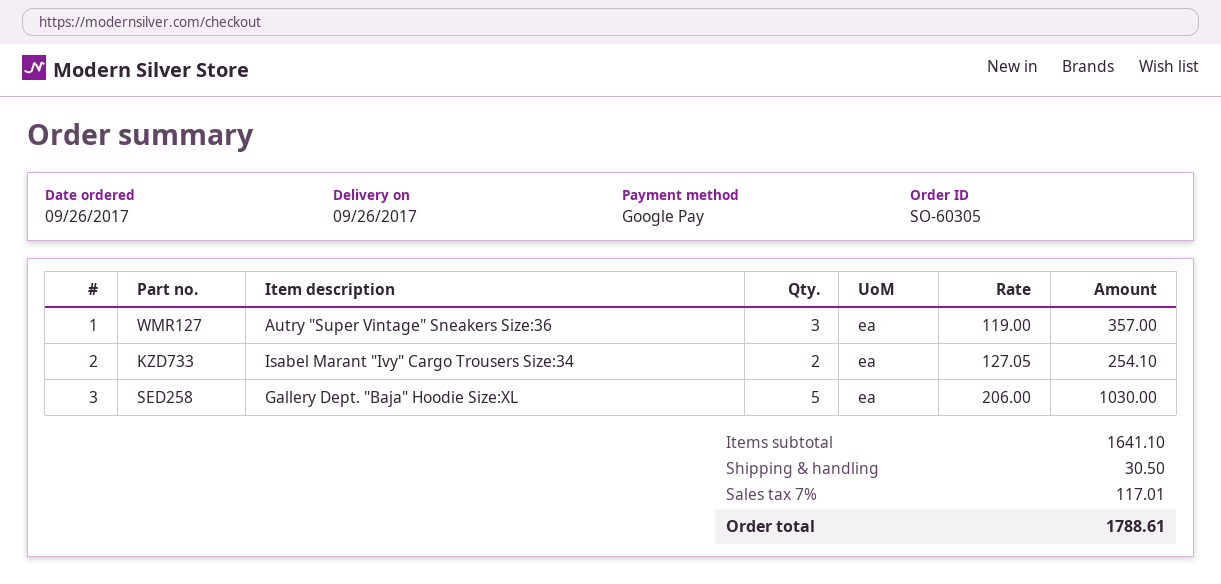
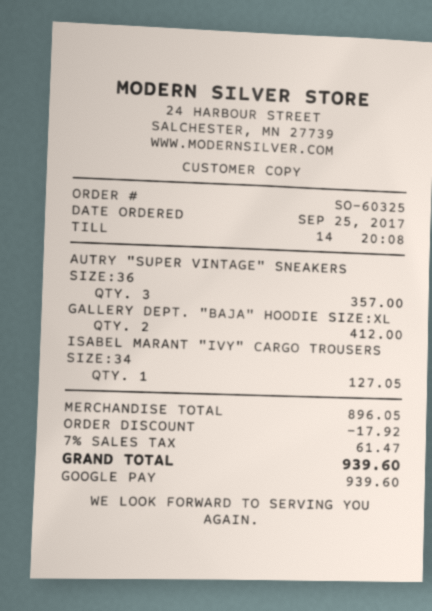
order number: SO-60305 -> SO-60325
order date: 2017-09-26 -> 2017-09-25
Isabel Marant "Ivy" Cargo Trousers Size:34: 2 for 254.10 -> 1 for 127.05
Gallery Dept. "Baja" Hoodie Size:XL: 5 for 1030.00 -> 2 for 412.00
subtotal: 1641.10 -> 896.05
discount: none -> 17.92
shipping: 30.50 -> none
tax: 7% = 117.01 -> 7% = 61.47
total: 1788.61 -> 939.60

